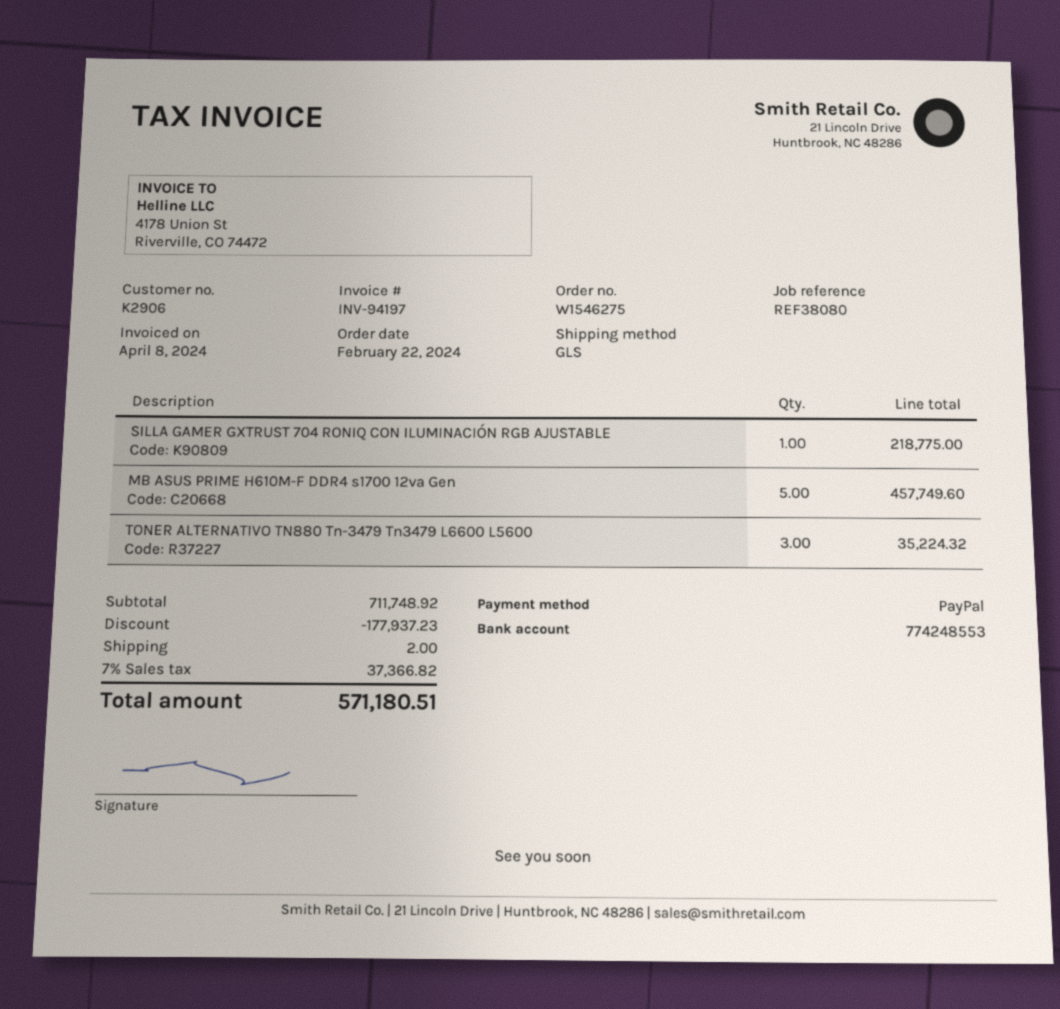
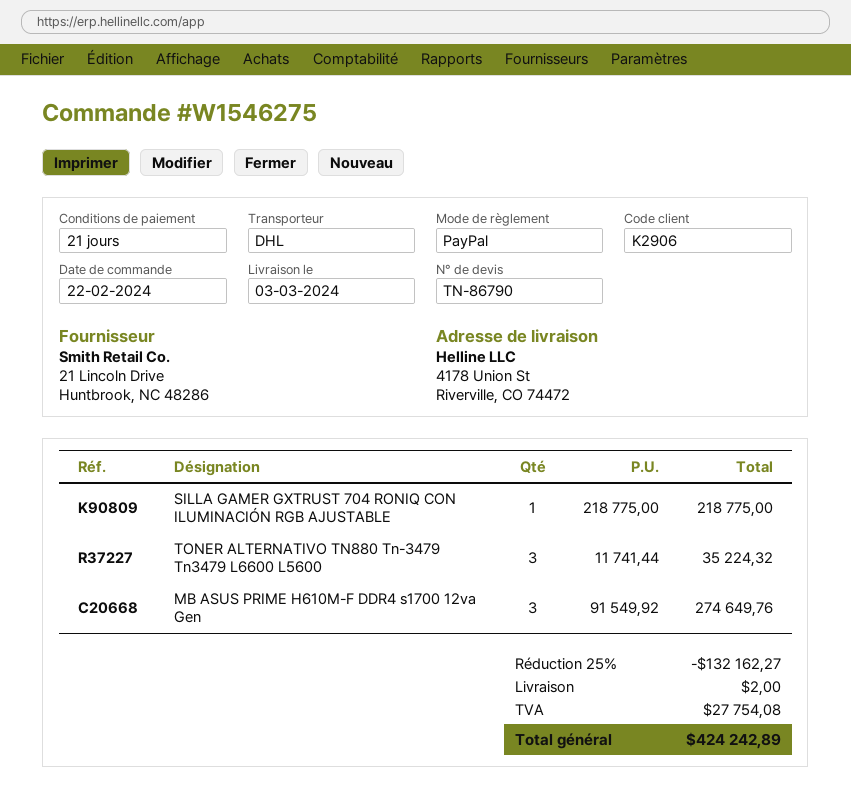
shipping method: GLS -> DHL
MB ASUS PRIME H610M-F DDR4 s1700 12va Gen: 5 for 457749.60 -> 3 for 274649.76
discount: 177937.23 -> 132162.27
tax: 37366.82 -> 27754.08
total: 571180.51 -> 424242.89

